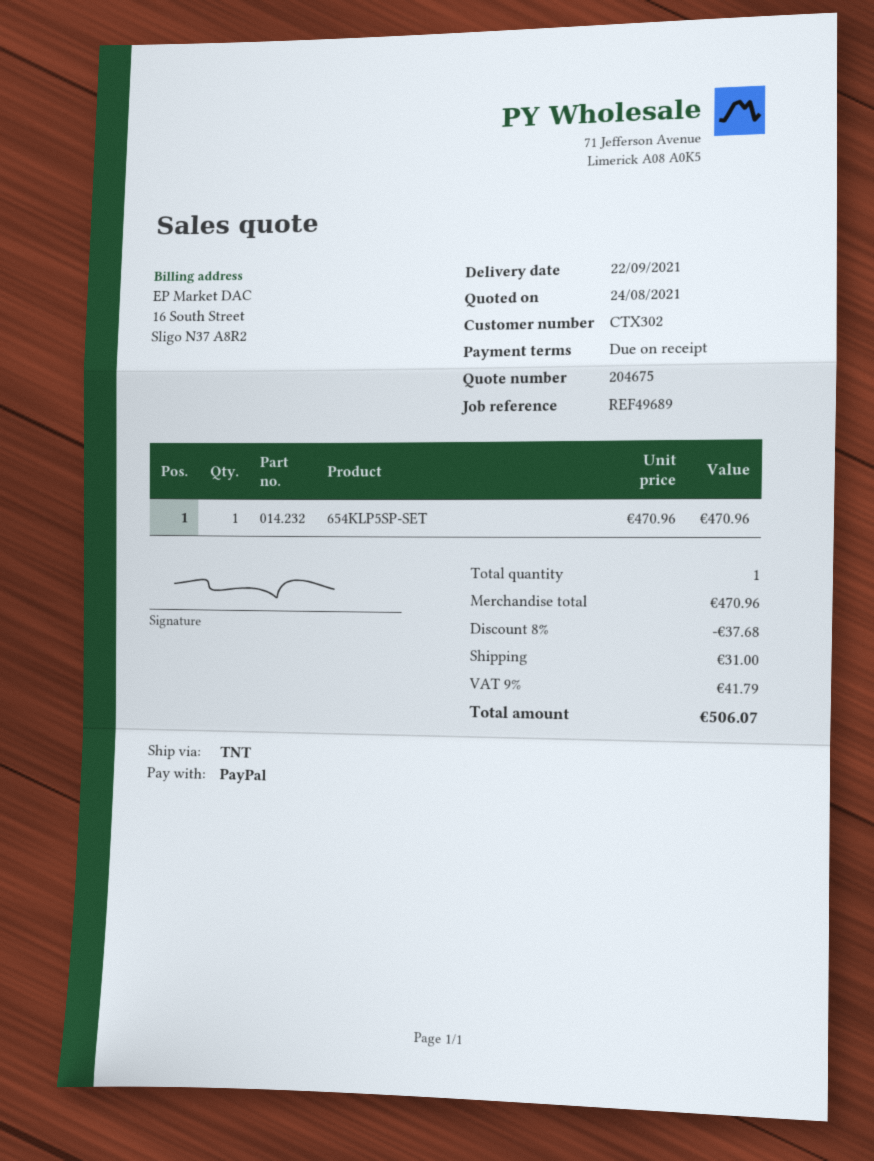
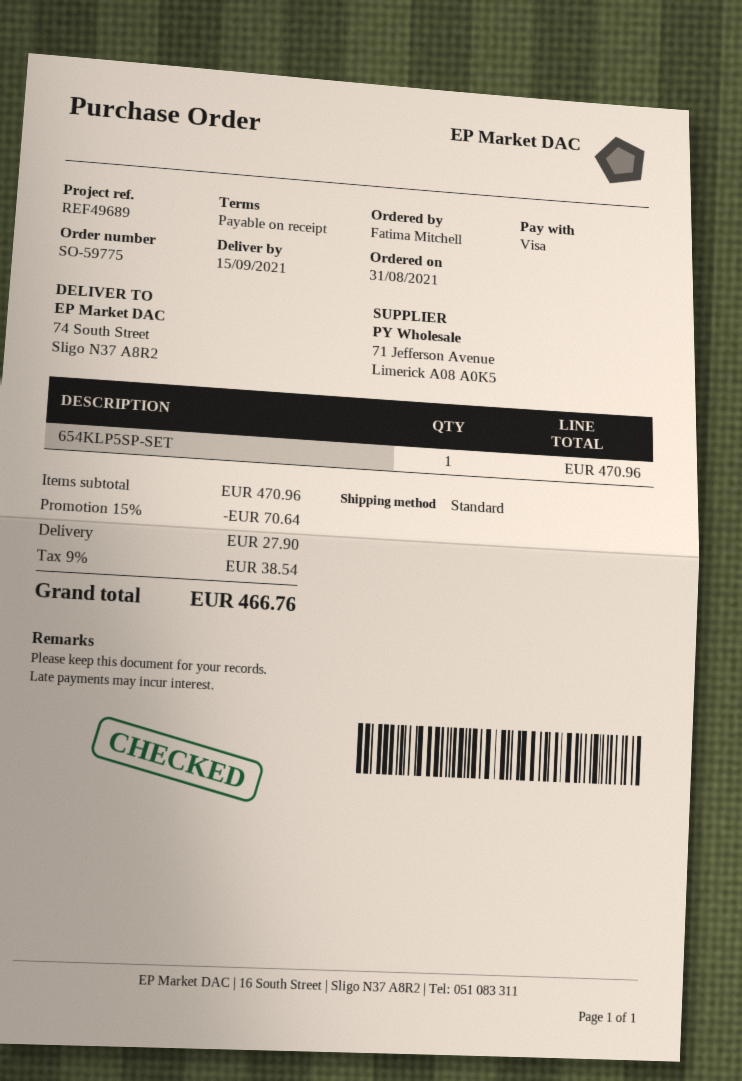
delivery date: 2021-09-22 -> 2021-09-15
payment method: PayPal -> Visa
shipping method: TNT -> standard
discount: 8% = 37.68 -> 15% = 70.64
shipping: 31.00 -> 27.90
tax: 9% = 41.79 -> 9% = 38.54
total: 506.07 -> 466.76

